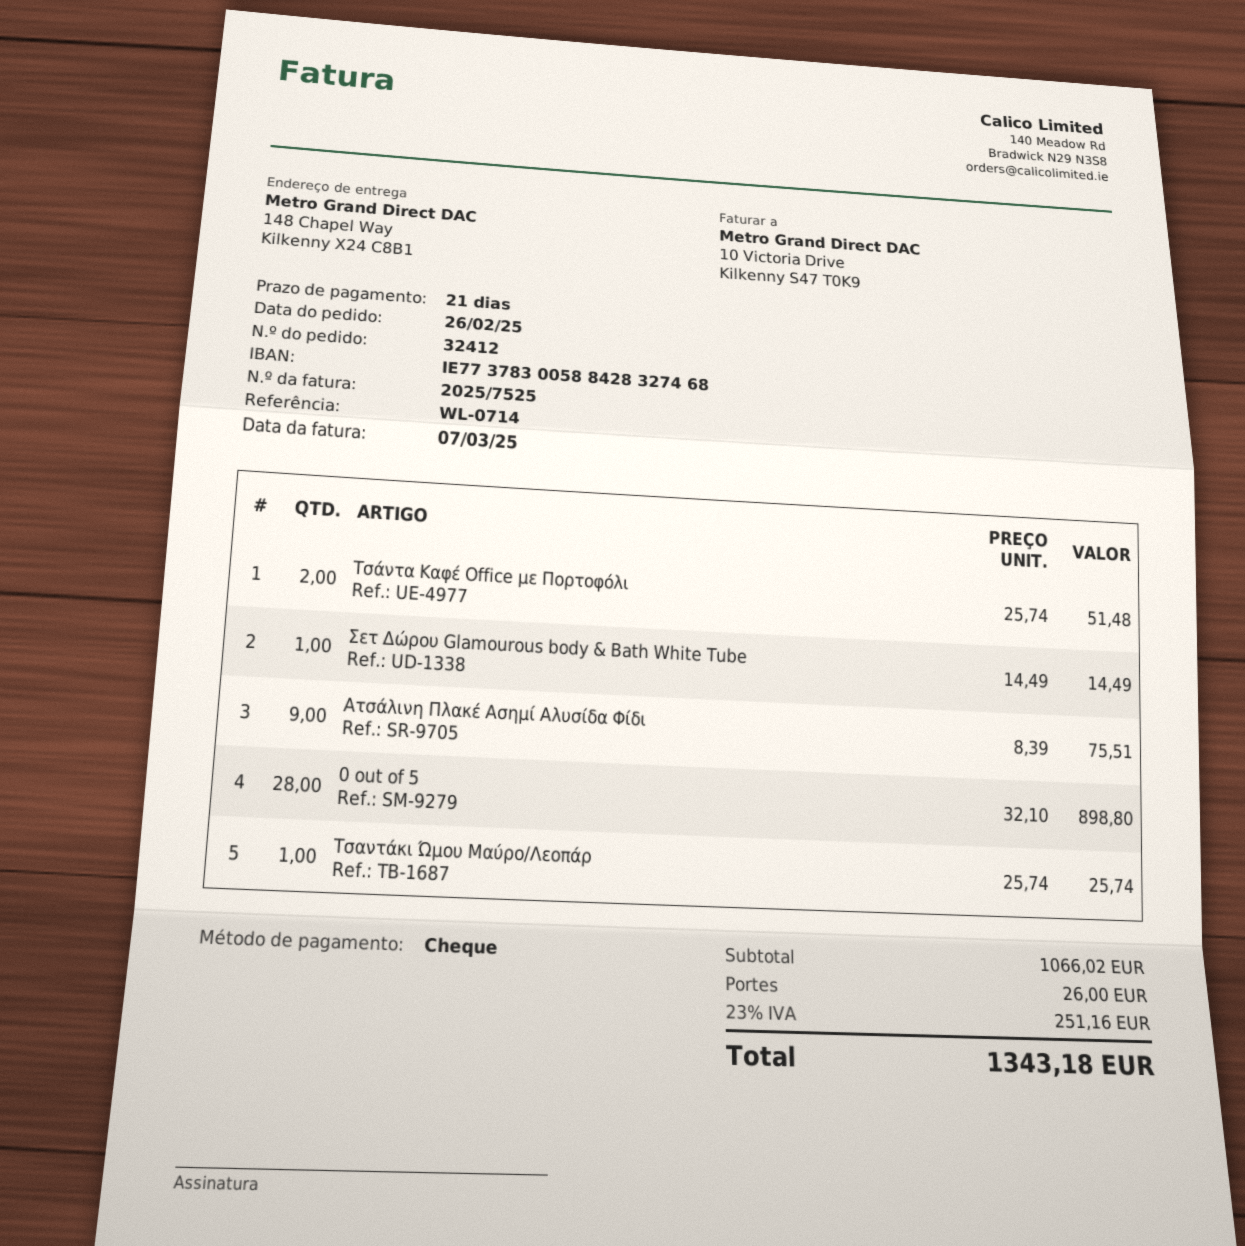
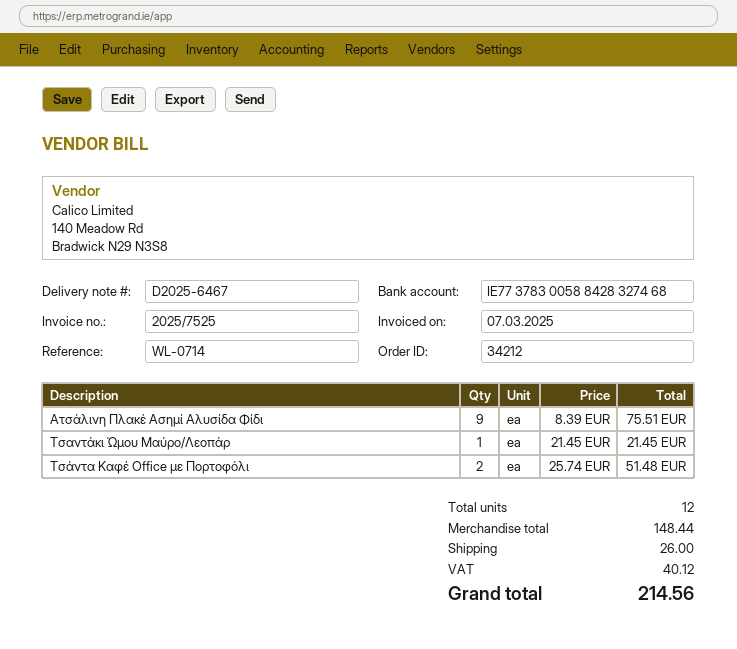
order number: 32412 -> 34212
Σετ Δώρου Glamourous body & Bath White Tube: 1 x 14.49 = 14.49 -> none
0 out of 5: 28 x 32.10 = 898.80 -> none
Τσαντάκι Ώμου Μαύρο/Λεοπάρ: 1 x 25.74 = 25.74 -> 1 x 21.45 = 21.45
subtotal: 1066.02 -> 148.44
tax: 251.16 -> 40.12
total: 1343.18 -> 214.56

